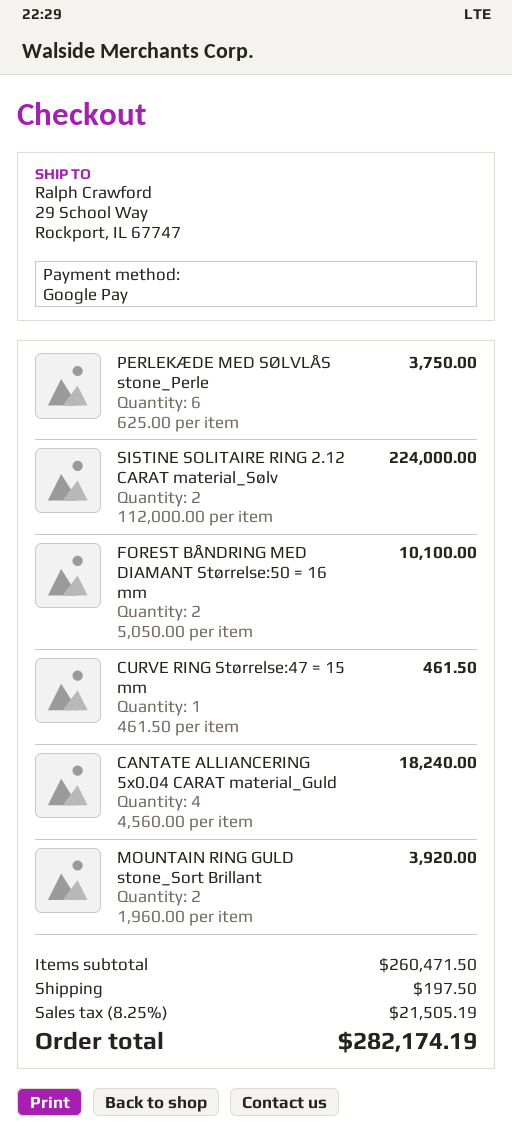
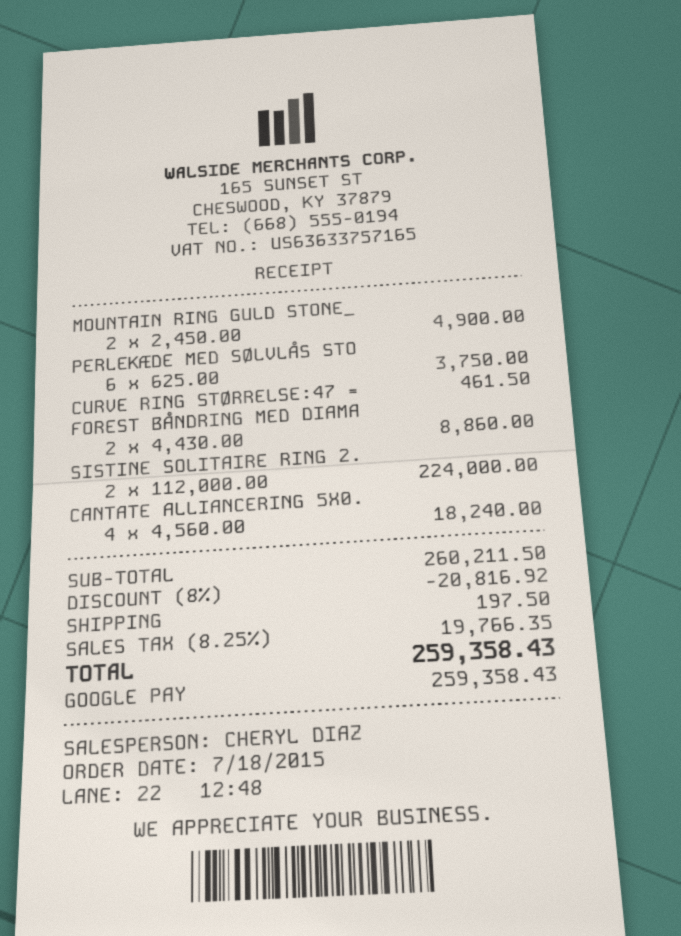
FOREST BÅNDRING MED DIAMANT Størrelse:50 = 16 mm: 2 x 5050.00 = 10100.00 -> 2 x 4430.00 = 8860.00
MOUNTAIN RING GULD stone_Sort Brillant: 2 x 1960.00 = 3920.00 -> 2 x 2450.00 = 4900.00
subtotal: 260471.50 -> 260211.50
discount: none -> 8% = 20816.92
tax: 8.25% = 21505.19 -> 8.25% = 19766.35
total: 282174.19 -> 259358.43

